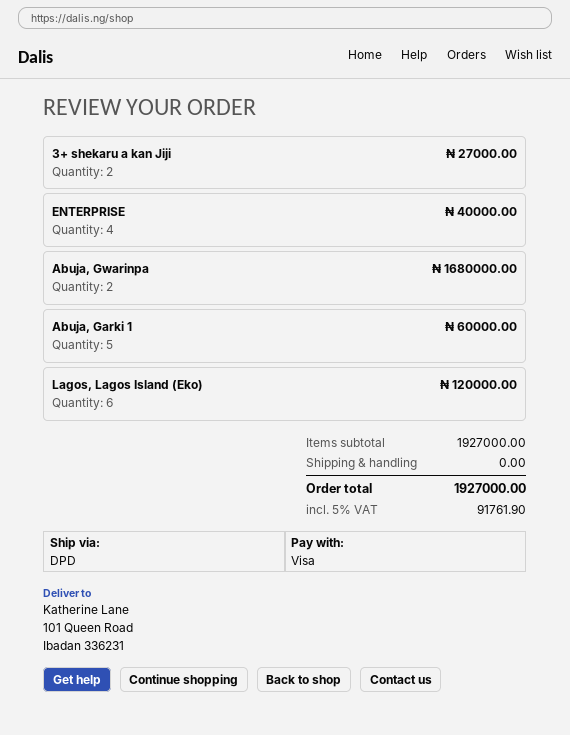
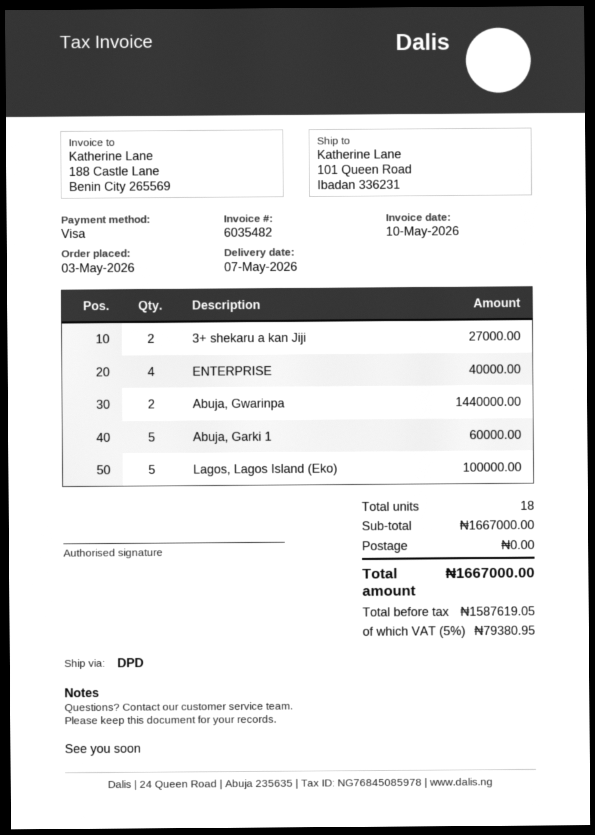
Abuja, Gwarinpa: 2 for 1680000.00 -> 2 for 1440000.00
Lagos, Lagos Island (Eko): 6 for 120000.00 -> 5 for 100000.00
subtotal: 1927000.00 -> 1667000.00
tax: 5% = 91761.90 -> 5% = 79380.95
total: 1927000.00 -> 1667000.00

